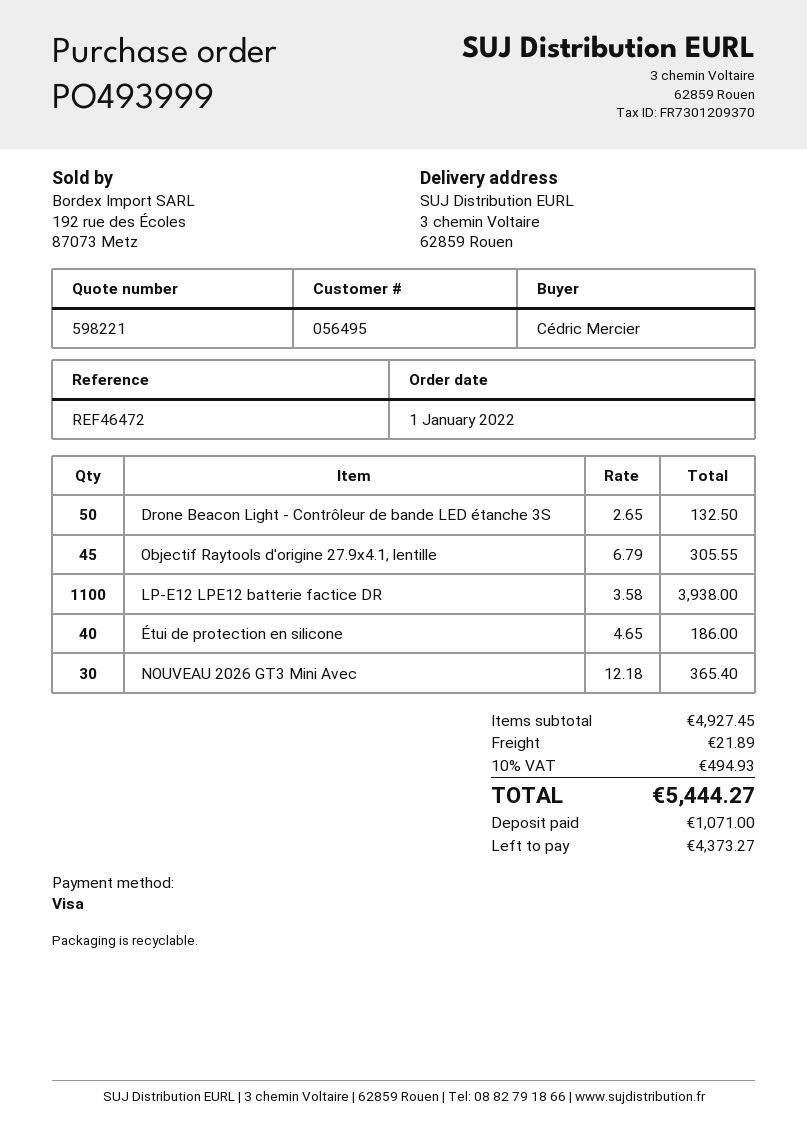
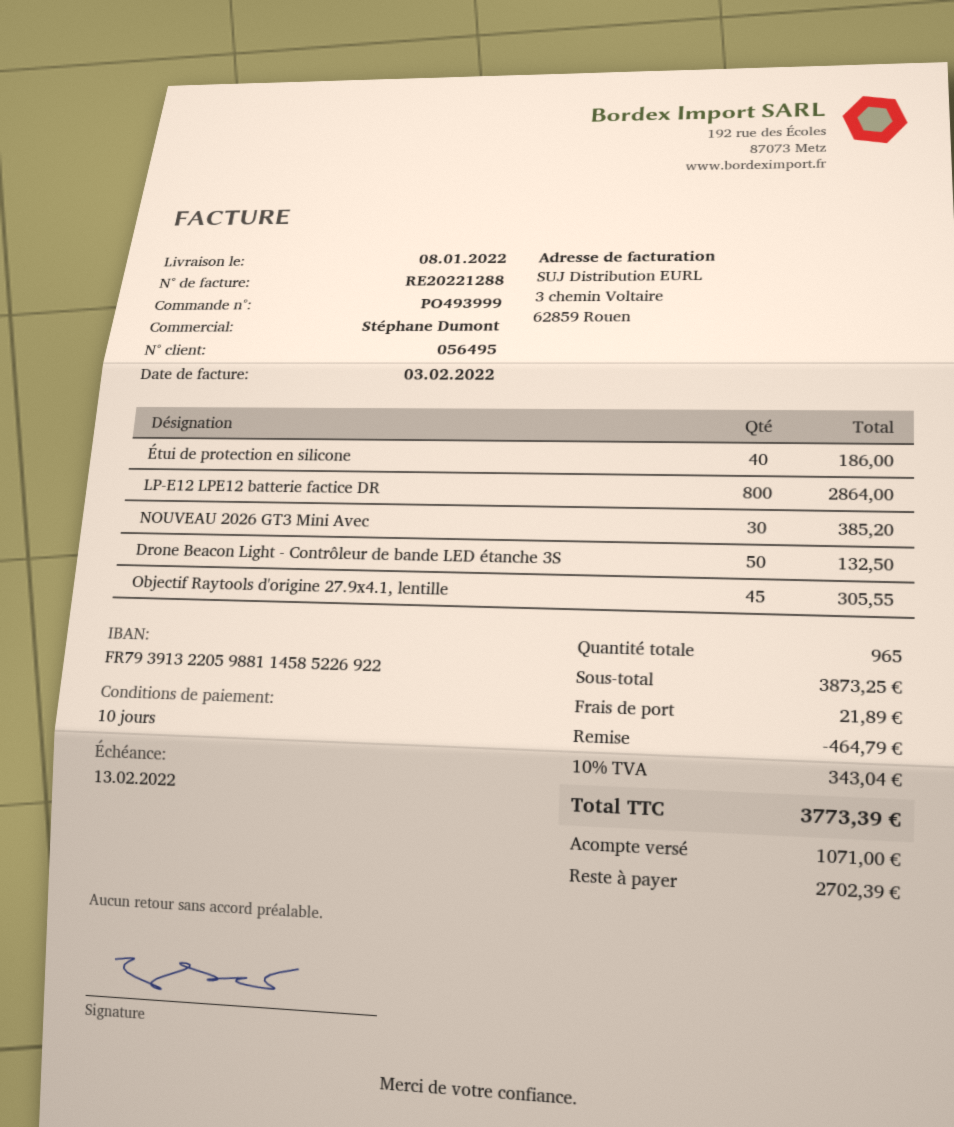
LP-E12 LPE12 batterie factice DR: 1100 for 3938.00 -> 800 for 2864.00
NOUVEAU 2026 GT3 Mini Avec: 30 for 365.40 -> 30 for 385.20
subtotal: 4927.45 -> 3873.25
discount: none -> 464.79
tax: 10% = 494.93 -> 10% = 343.04
total: 5444.27 -> 3773.39
balance: 4373.27 -> 2702.39

